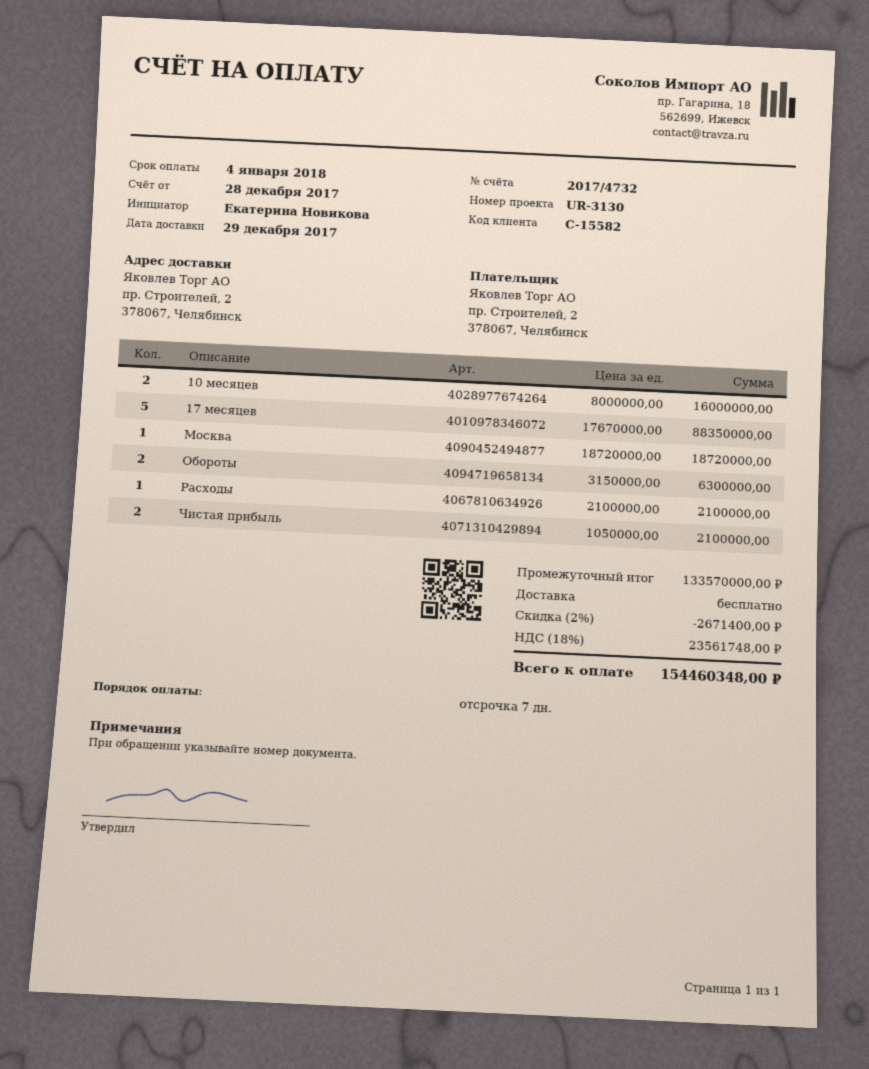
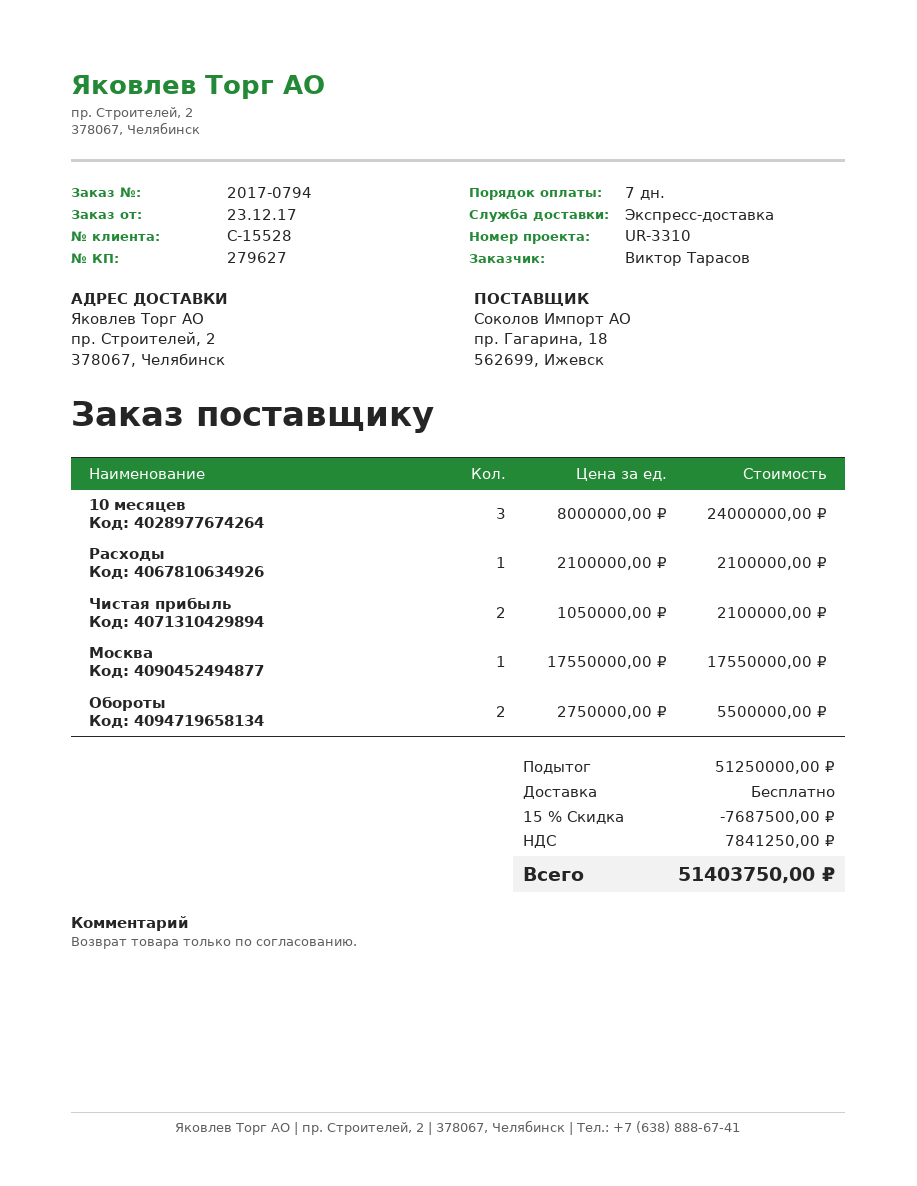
customer number: C-15582 -> C-15528
reference: UR-3130 -> UR-3310
ordered by: Екатерина Новикова -> Виктор Тарасов
10 месяцев: 2 x 8000000.00 = 16000000.00 -> 3 x 8000000.00 = 24000000.00
17 месяцев: 5 x 17670000.00 = 88350000.00 -> none
Москва: 1 x 18720000.00 = 18720000.00 -> 1 x 17550000.00 = 17550000.00
Обороты: 2 x 3150000.00 = 6300000.00 -> 2 x 2750000.00 = 5500000.00
subtotal: 133570000.00 -> 51250000.00
discount: 2% = 2671400.00 -> 15% = 7687500.00
tax: 23561748.00 -> 7841250.00
total: 154460348.00 -> 51403750.00

